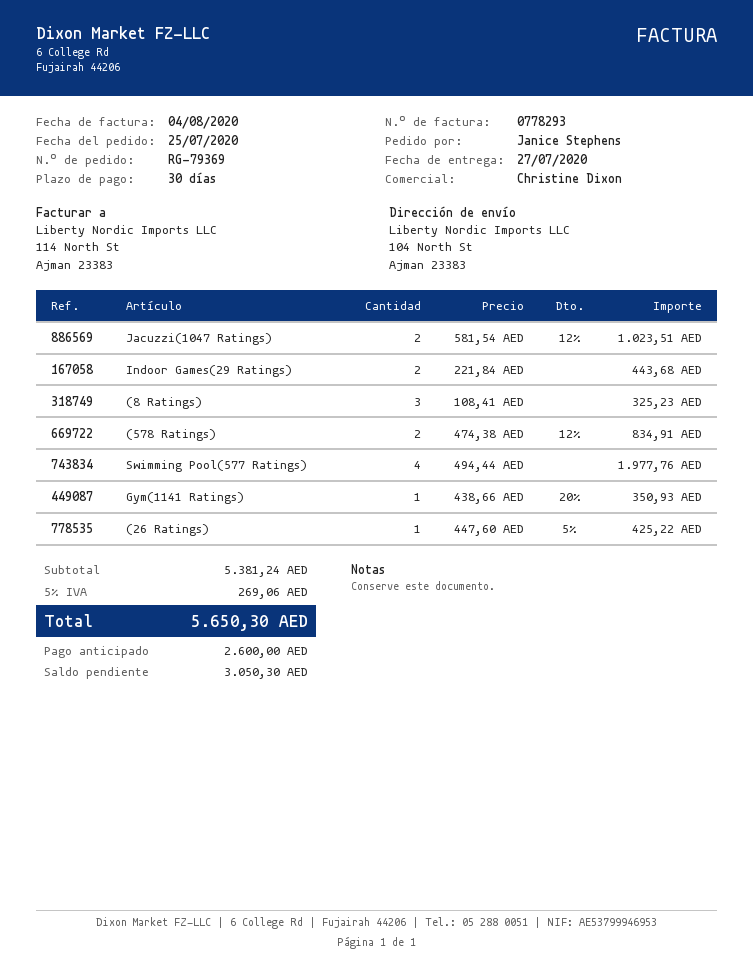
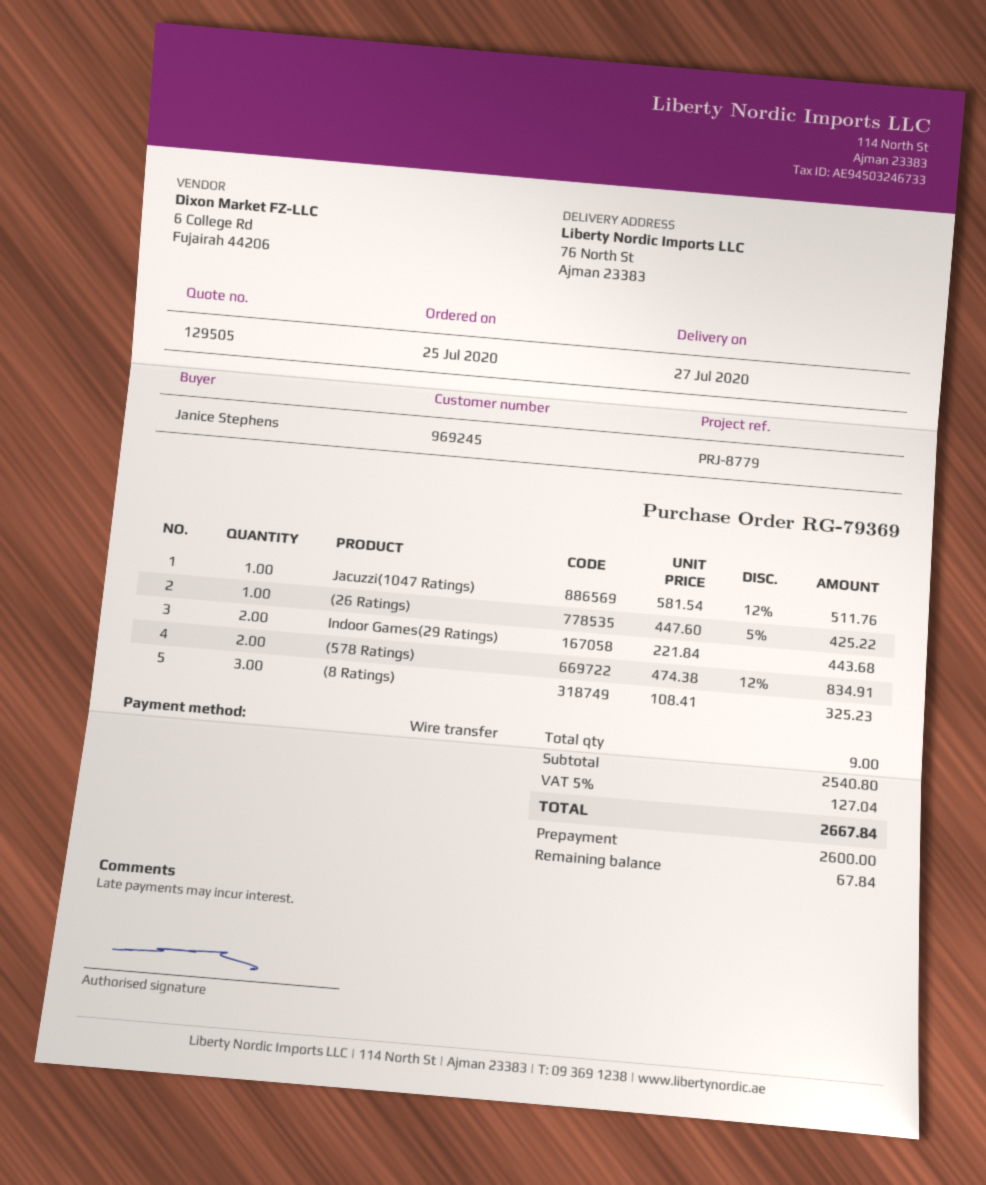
ship to: 104 North St, Ajman 23383 -> 76 North St, Ajman 23383
Jacuzzi(1047 Ratings): 2 x 581.54 - 12% = 1023.51 -> 1 x 581.54 - 12% = 511.76
Swimming Pool(577 Ratings): 4 x 494.44 = 1977.76 -> none
Gym(1141 Ratings): 1 x 438.66 - 20% = 350.93 -> none
subtotal: 5381.24 -> 2540.80
tax: 5% = 269.06 -> 5% = 127.04
total: 5650.30 -> 2667.84
balance: 3050.30 -> 67.84

